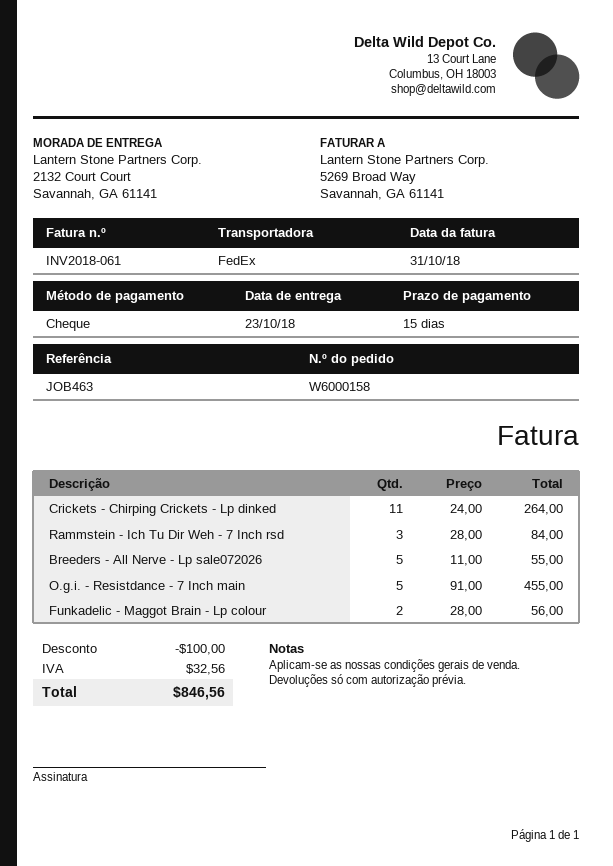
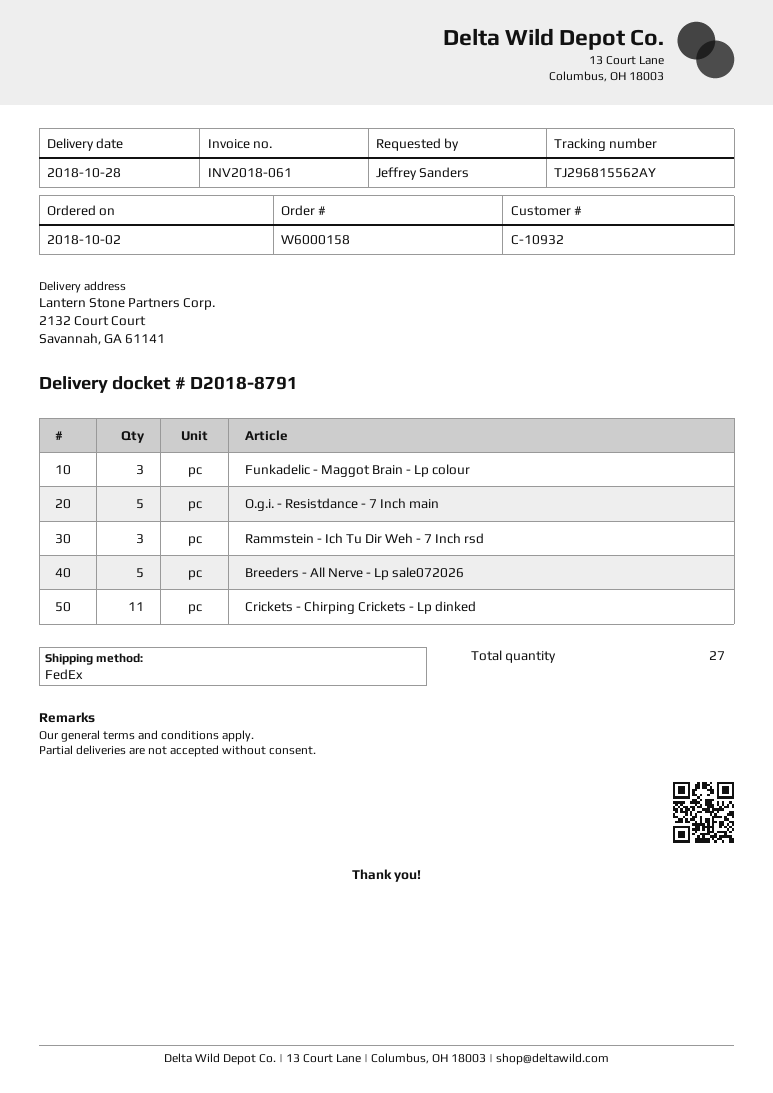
delivery date: 2018-10-23 -> 2018-10-28
Funkadelic - Maggot Brain - Lp colour: 2 -> 3

